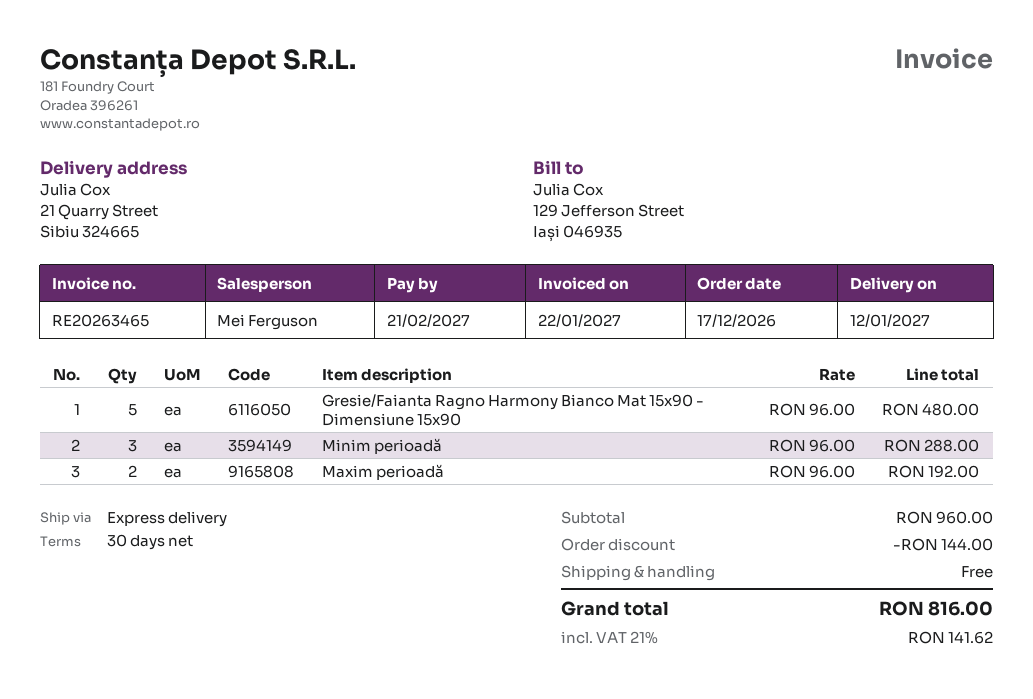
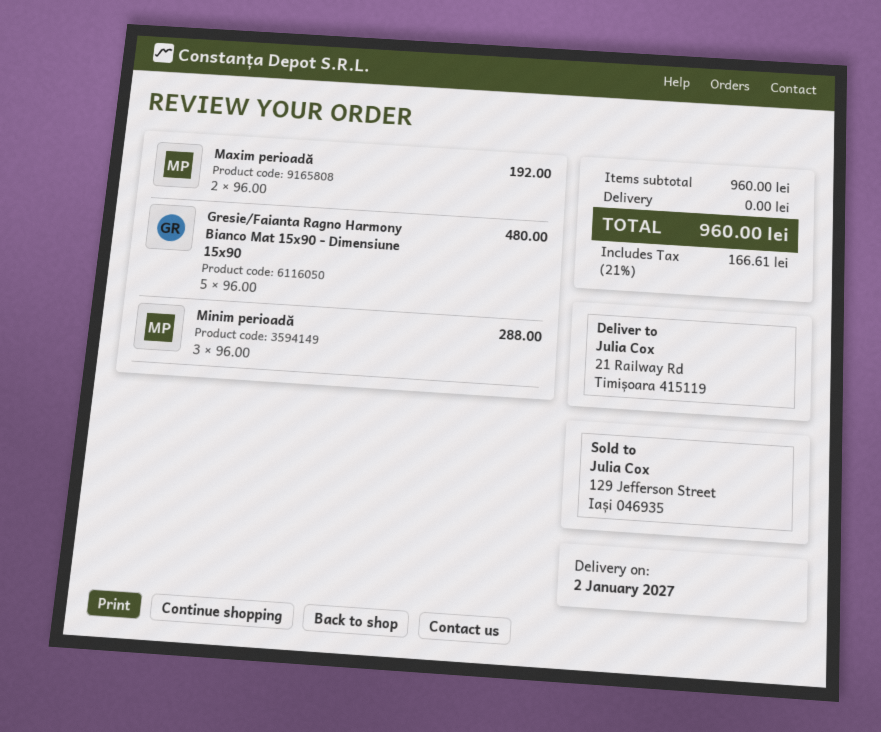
delivery date: 2027-01-12 -> 2027-01-02
ship to: 21 Quarry Street, Sibiu 324665 -> 21 Railway Rd, Timișoara 415119
discount: 144.00 -> none
tax: 21% = 141.62 -> 21% = 166.61
total: 816.00 -> 960.00

